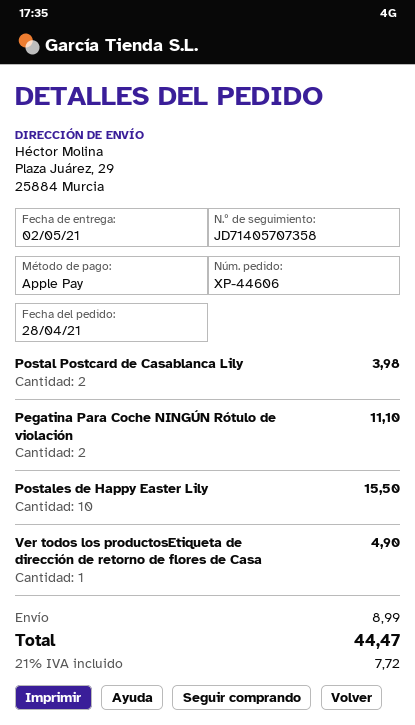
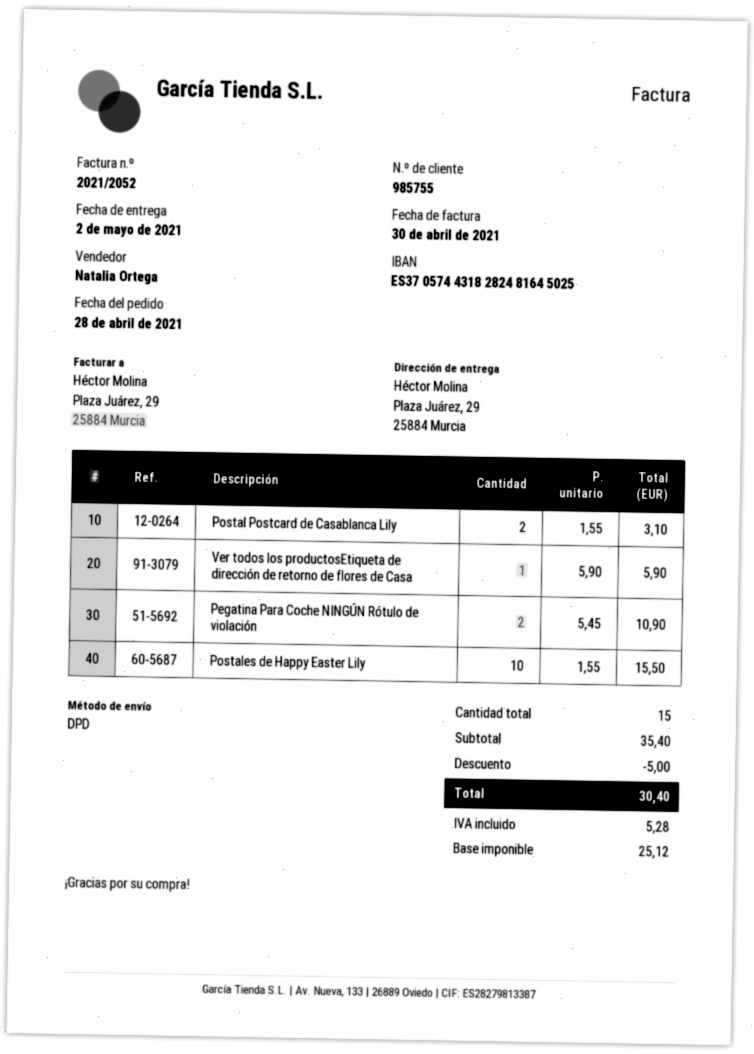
Postal Postcard de Casablanca Lily: 2 for 3.98 -> 2 for 3.10
Pegatina Para Coche NINGÚN Rótulo de violación: 2 for 11.10 -> 2 for 10.90
Ver todos los productosEtiqueta de dirección de retorno de flores de Casa: 1 for 4.90 -> 1 for 5.90
discount: none -> 5.00
shipping: 8.99 -> none
tax: 7.72 -> 5.28
total: 44.47 -> 30.40

